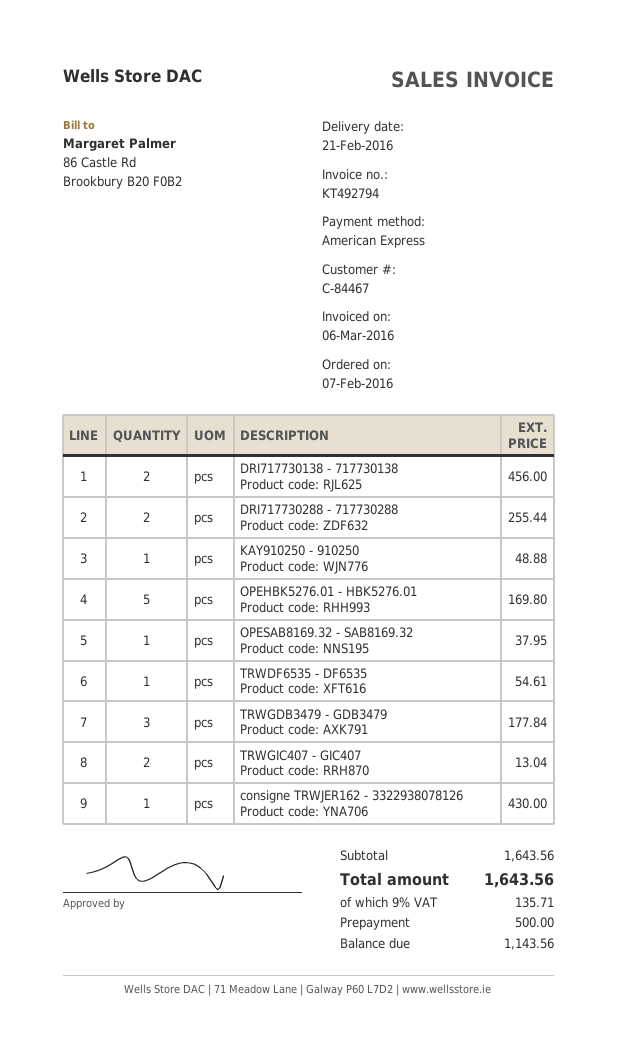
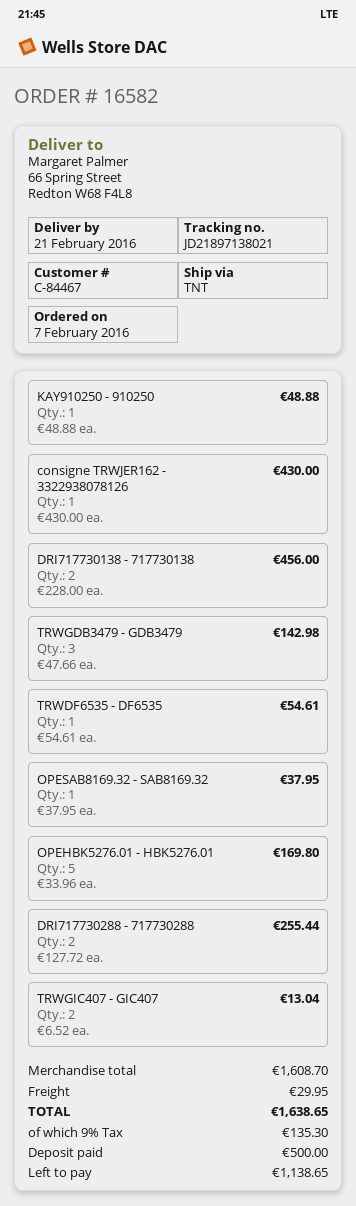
TRWGDB3479 - GDB3479: 3 for 177.84 -> 3 for 142.98
subtotal: 1643.56 -> 1608.70
shipping: none -> 29.95
tax: 9% = 135.71 -> 9% = 135.30
total: 1643.56 -> 1638.65
balance: 1143.56 -> 1138.65

